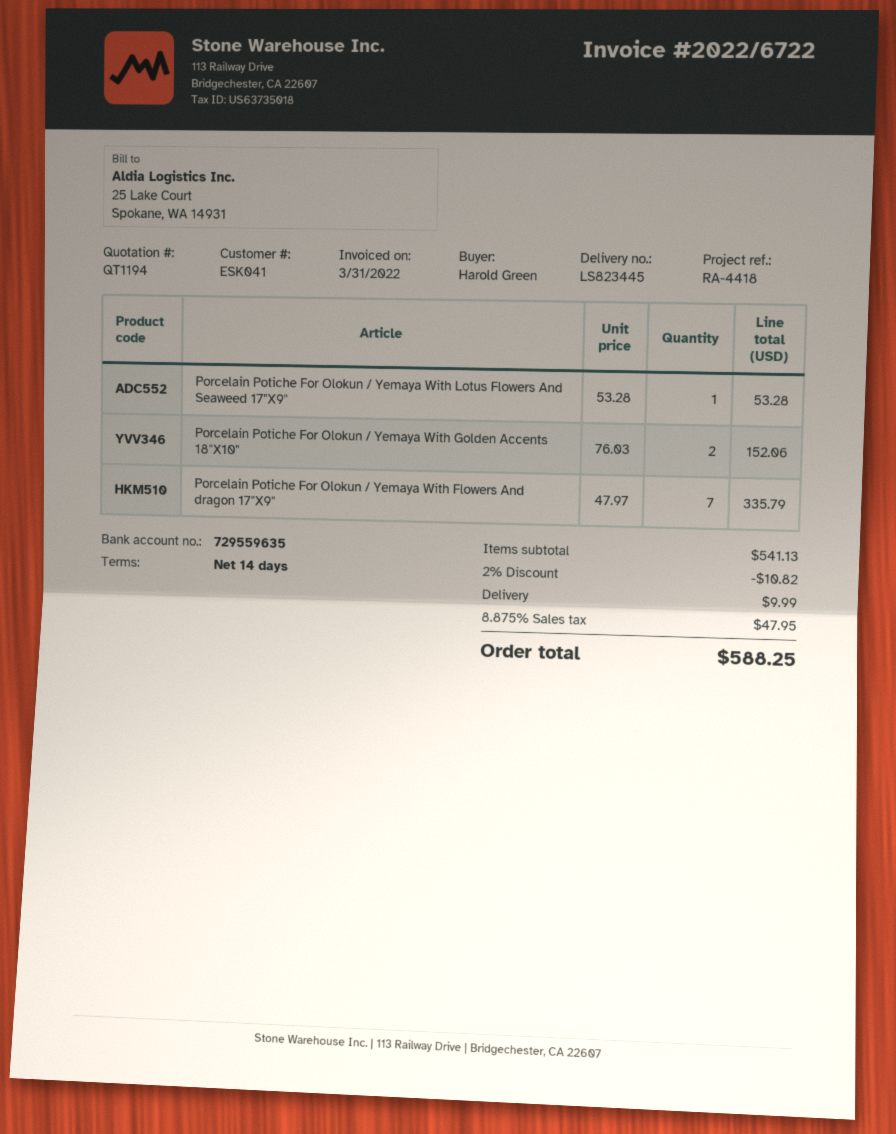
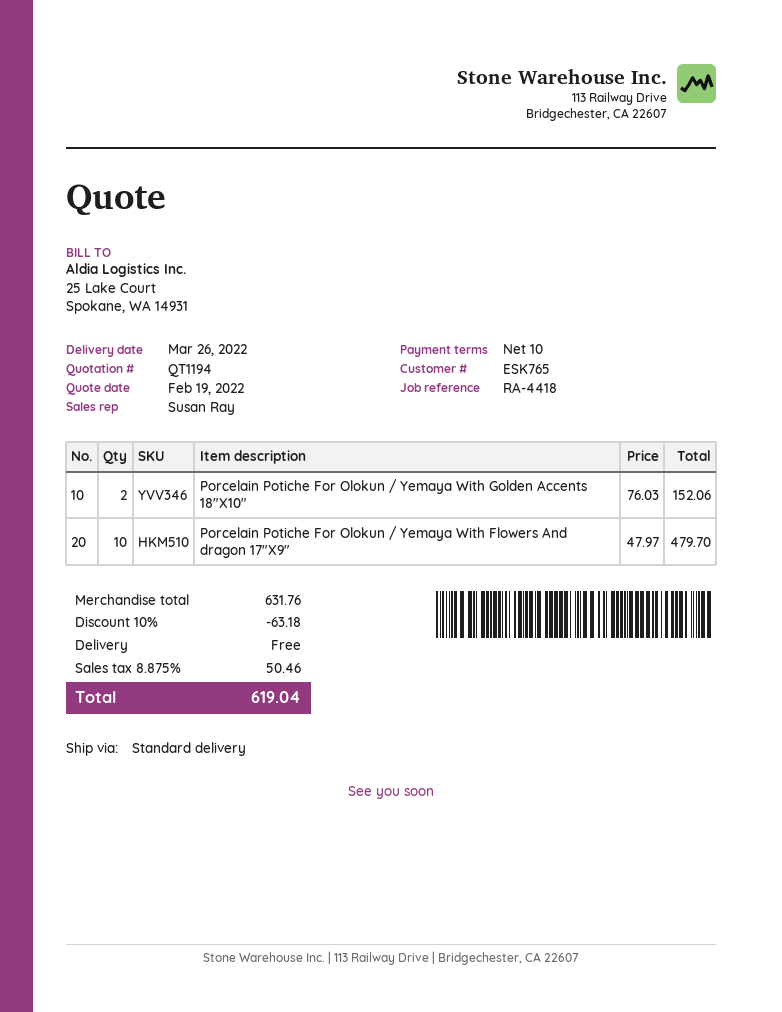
payment terms: 14 days -> 10 days
customer number: ESK041 -> ESK765
Porcelain Potiche For Olokun / Yemaya With Lotus Flowers And Seaweed 17"X9": 1 x 53.28 = 53.28 -> none
Porcelain Potiche For Olokun / Yemaya With Flowers And dragon 17"X9": 7 x 47.97 = 335.79 -> 10 x 47.97 = 479.70
subtotal: 541.13 -> 631.76
discount: 2% = 10.82 -> 10% = 63.18
shipping: 9.99 -> 0.00
tax: 8.875% = 47.95 -> 8.875% = 50.46
total: 588.25 -> 619.04

